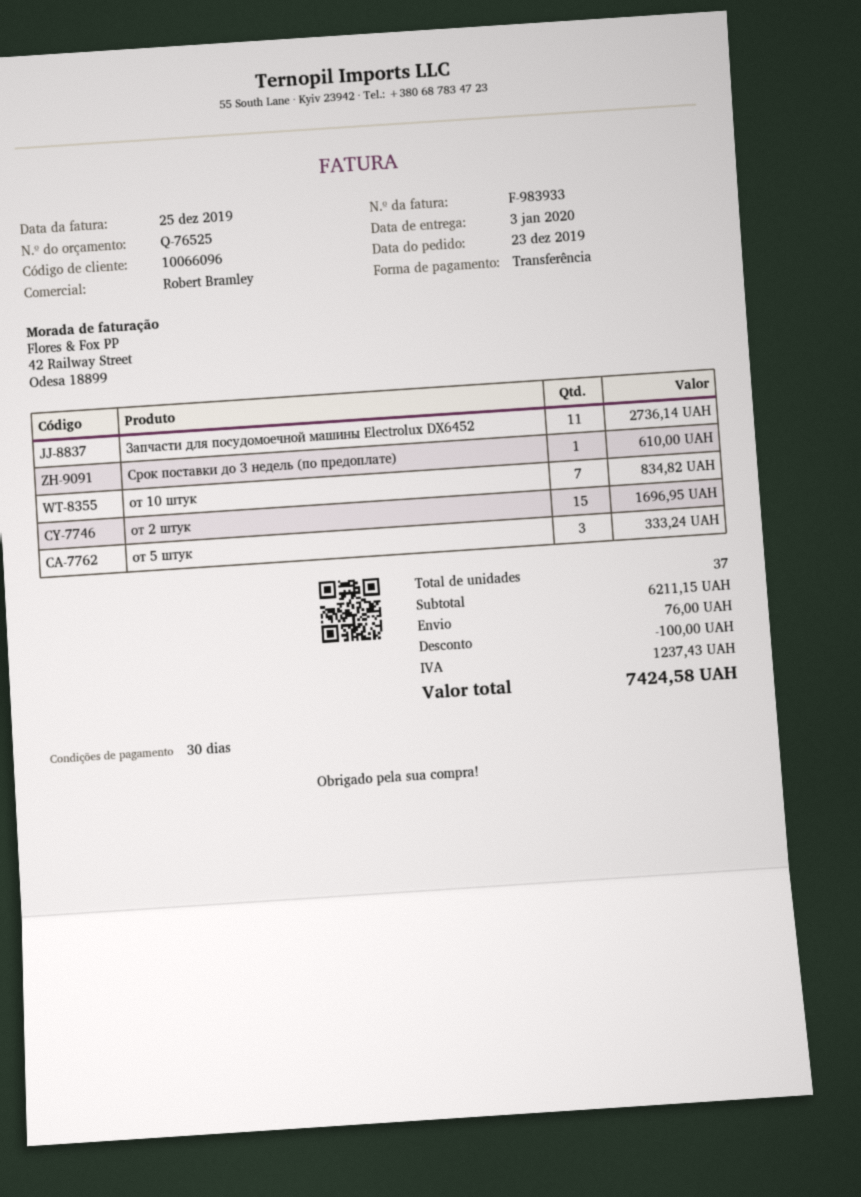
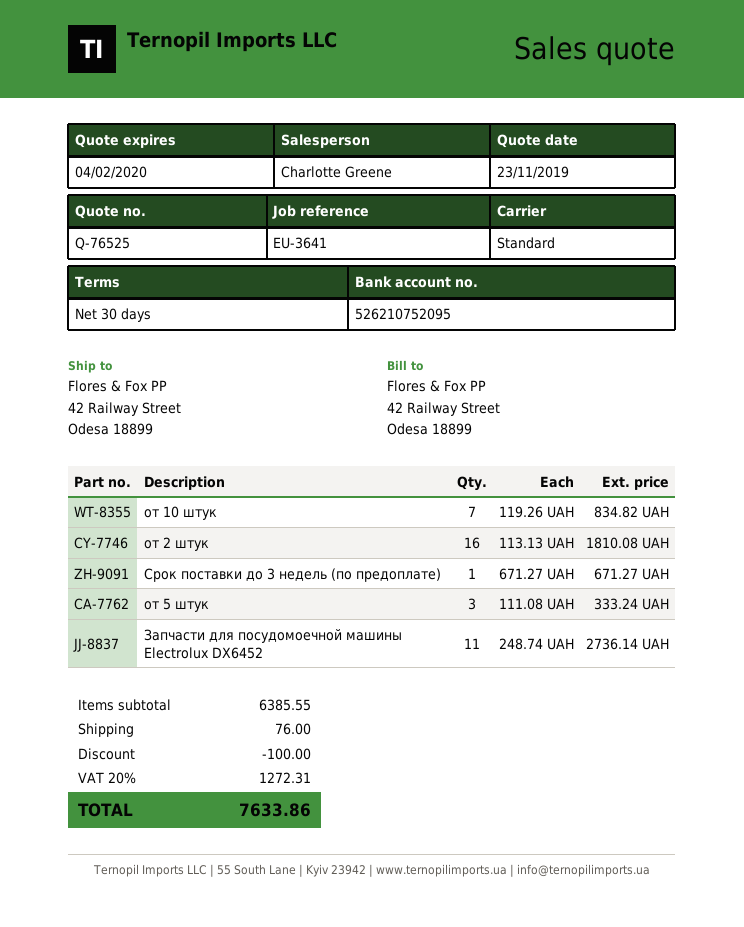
sales rep: Robert Bramley -> Charlotte Greene
Срок поставки до 3 недель (по предоплате): 1 for 610.00 -> 1 for 671.27
от 2 штук: 15 for 1696.95 -> 16 for 1810.08
subtotal: 6211.15 -> 6385.55
tax: 1237.43 -> 1272.31
total: 7424.58 -> 7633.86

